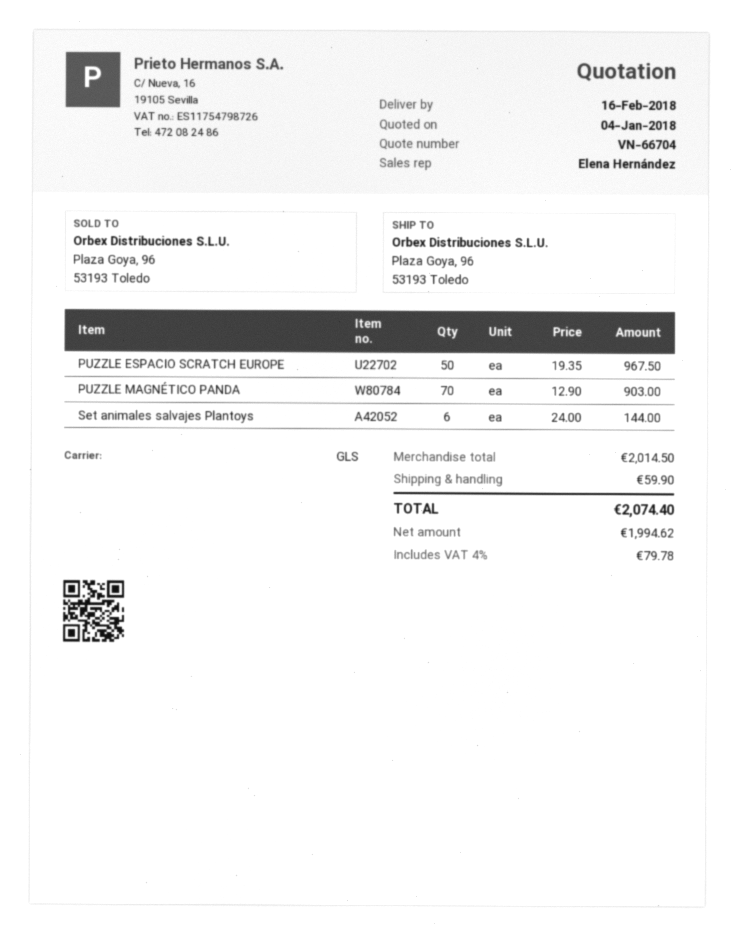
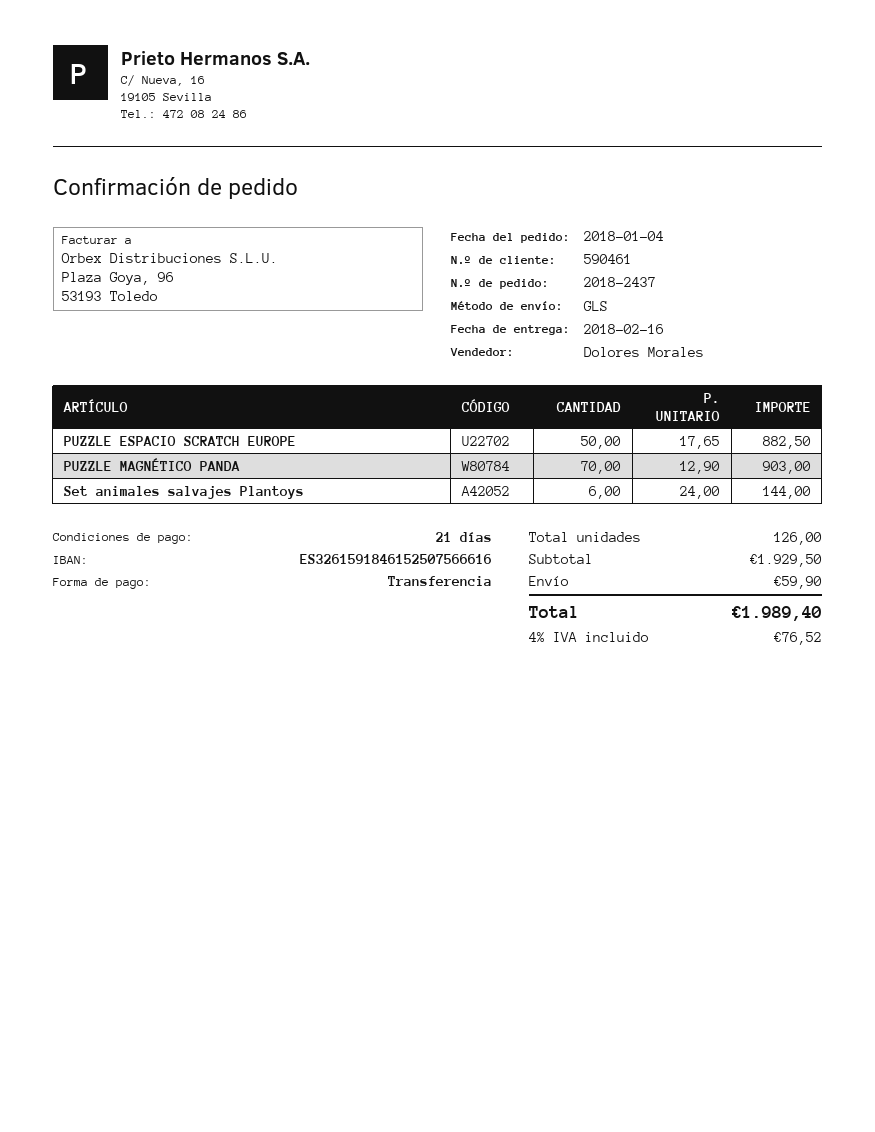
sales rep: Elena Hernández -> Dolores Morales
PUZZLE ESPACIO SCRATCH EUROPE: 50 x 19.35 = 967.50 -> 50 x 17.65 = 882.50
subtotal: 2014.50 -> 1929.50
tax: 4% = 79.78 -> 4% = 76.52
total: 2074.40 -> 1989.40

